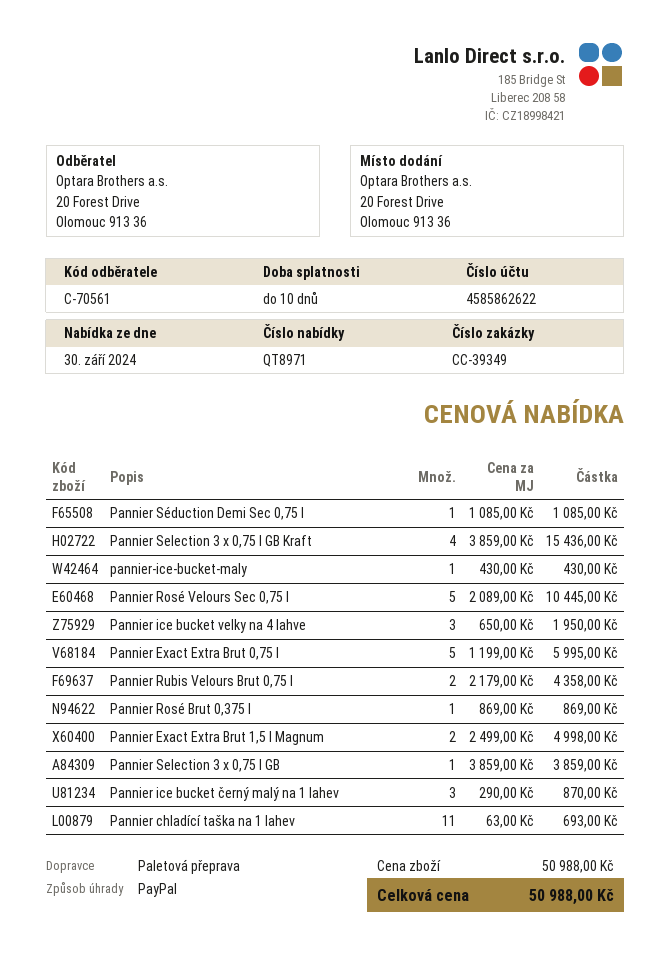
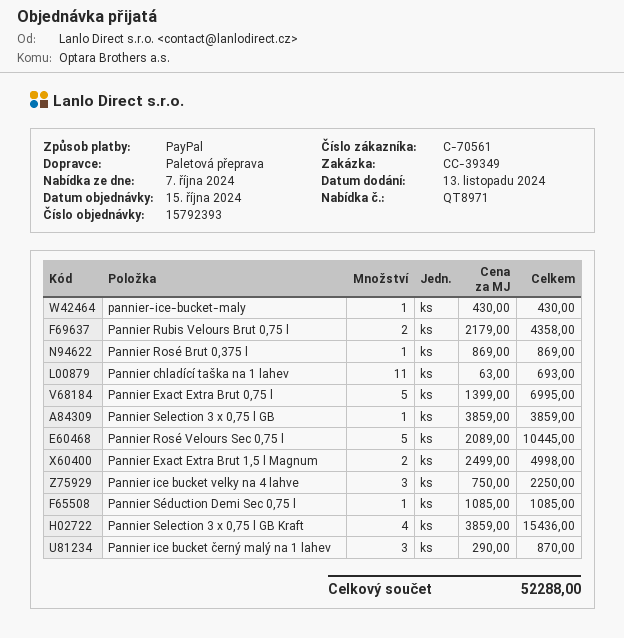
quote date: 2024-09-30 -> 2024-10-07
Pannier ice bucket velky na 4 lahve: 3 x 650.00 = 1950.00 -> 3 x 750.00 = 2250.00
Pannier Exact Extra Brut 0,75 l: 5 x 1199.00 = 5995.00 -> 5 x 1399.00 = 6995.00
total: 50988.00 -> 52288.00

